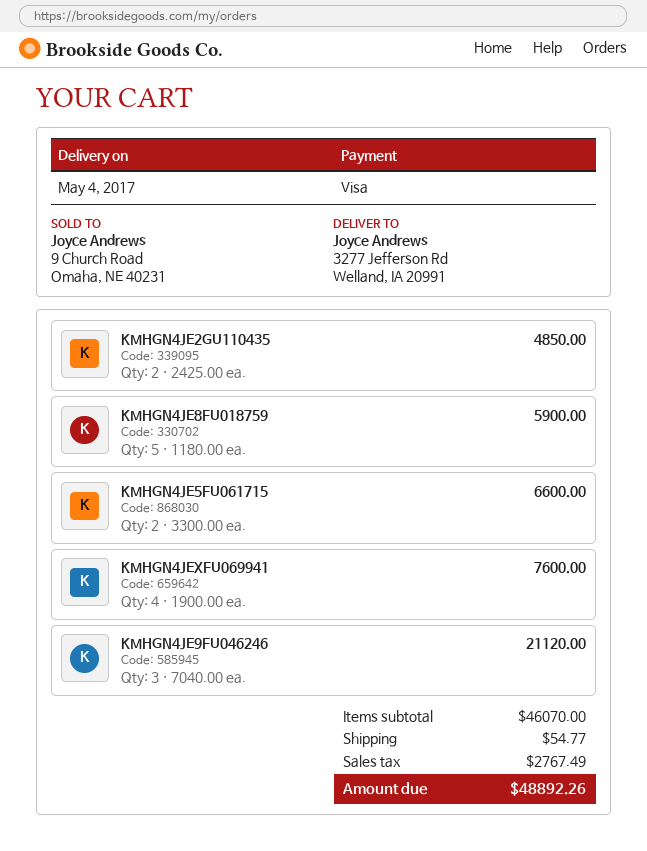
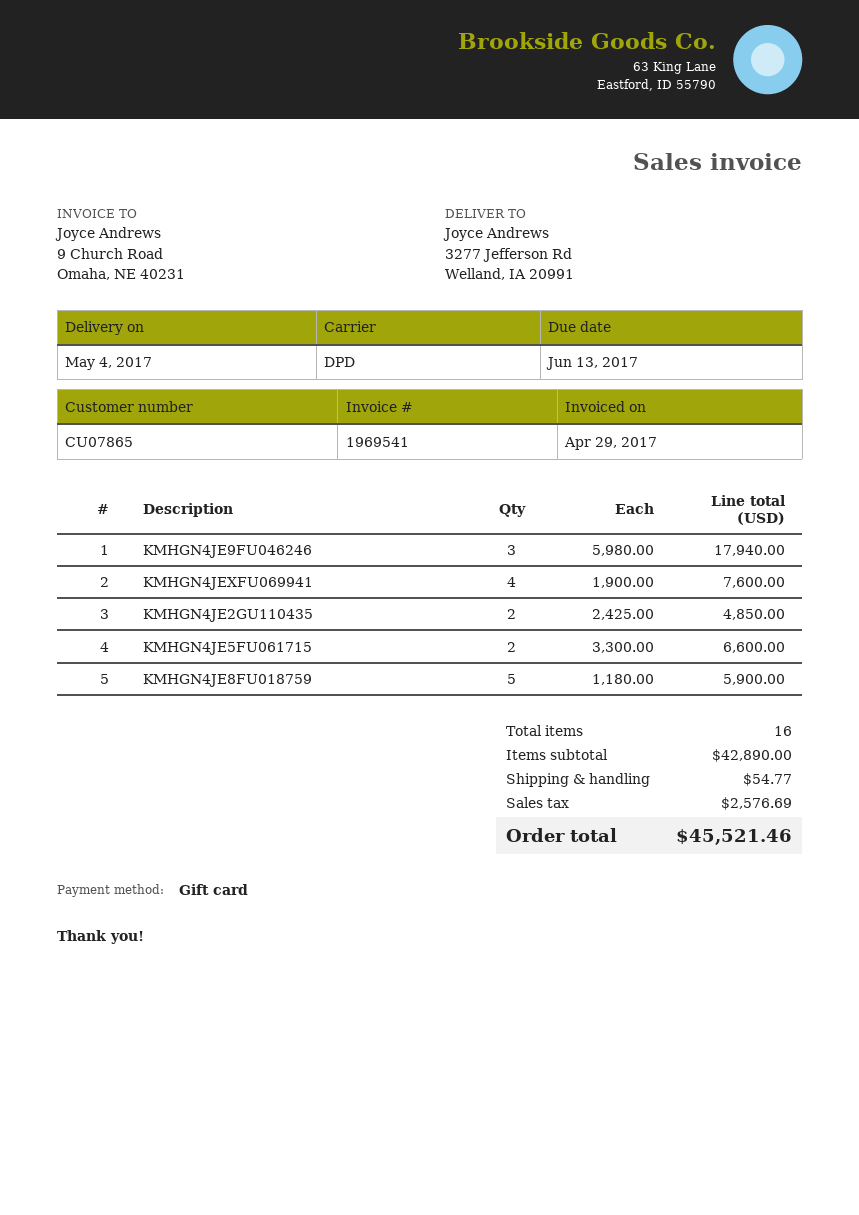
payment method: Visa -> gift card
KMHGN4JE9FU046246: 3 x 7040.00 = 21120.00 -> 3 x 5980.00 = 17940.00
subtotal: 46070.00 -> 42890.00
tax: 2767.49 -> 2576.69
total: 48892.26 -> 45521.46

